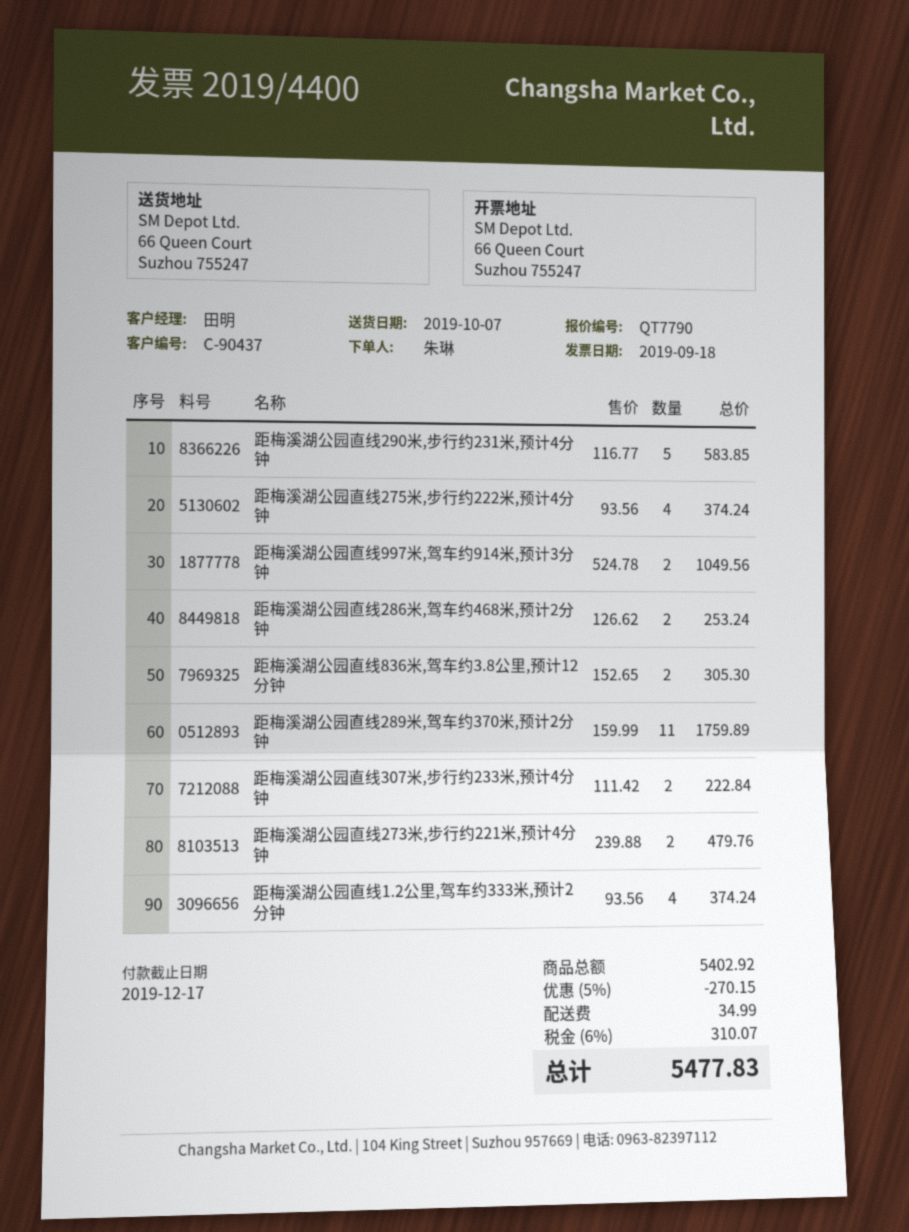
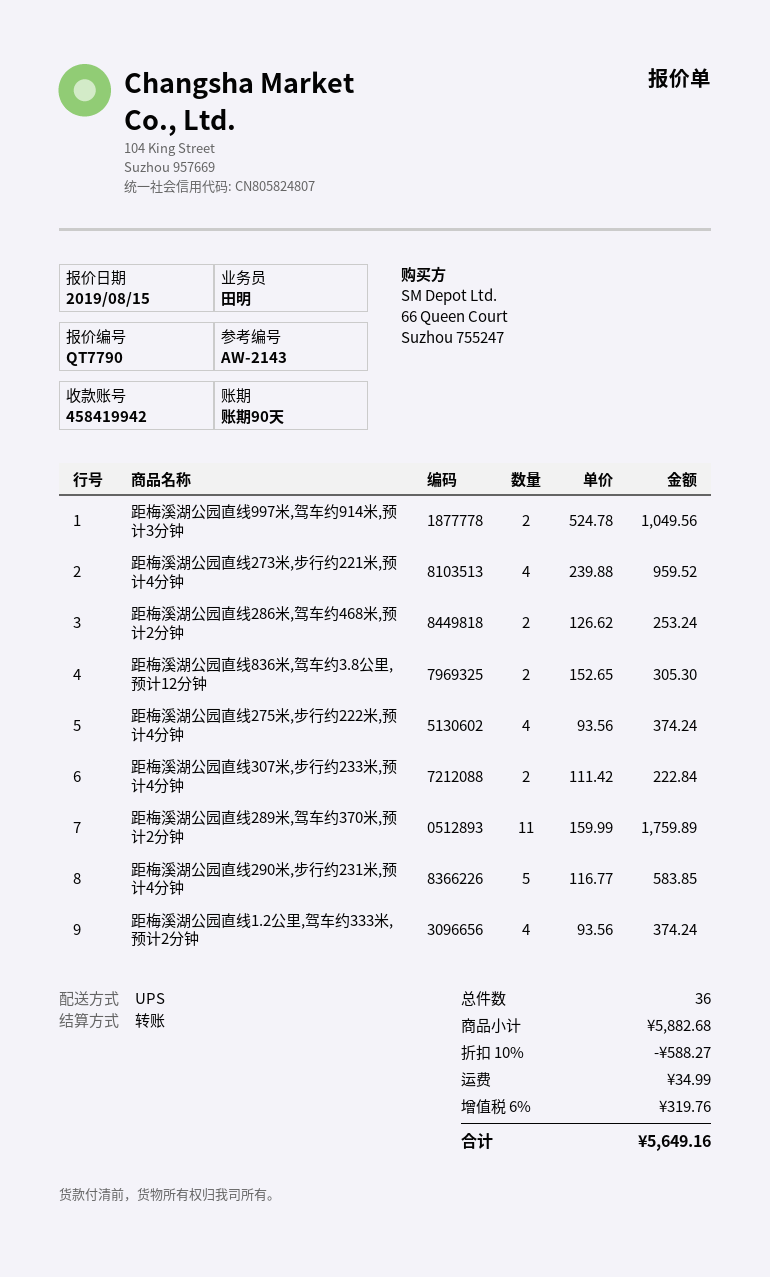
距梅溪湖公园直线273米,步行约221米,预计4分钟: 2 x 239.88 = 479.76 -> 4 x 239.88 = 959.52
subtotal: 5402.92 -> 5882.68
discount: 5% = 270.15 -> 10% = 588.27
tax: 6% = 310.07 -> 6% = 319.76
total: 5477.83 -> 5649.16

